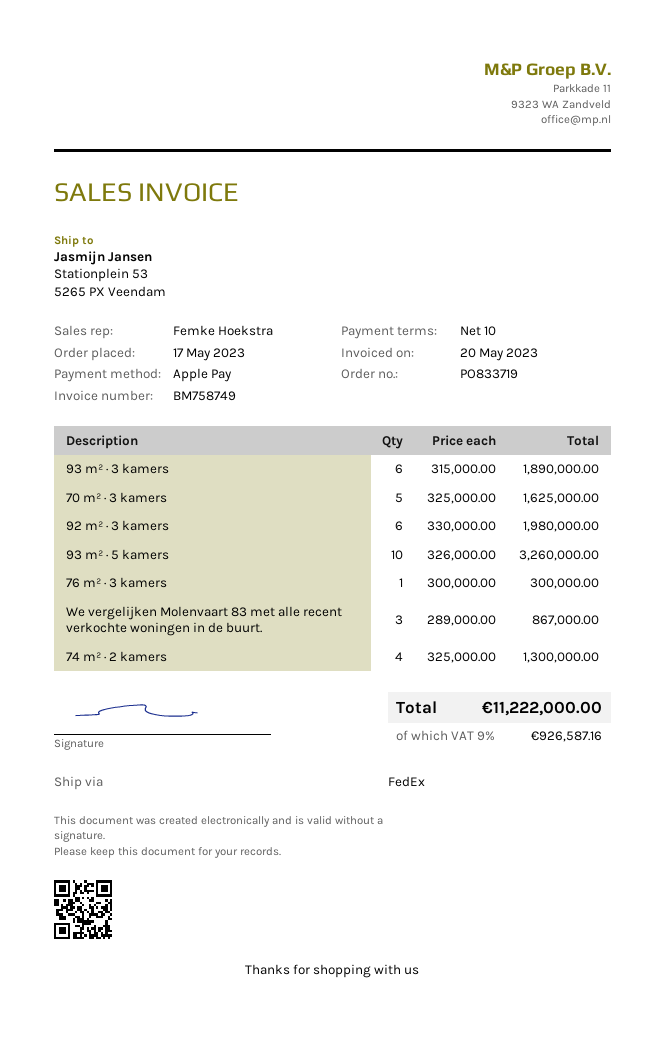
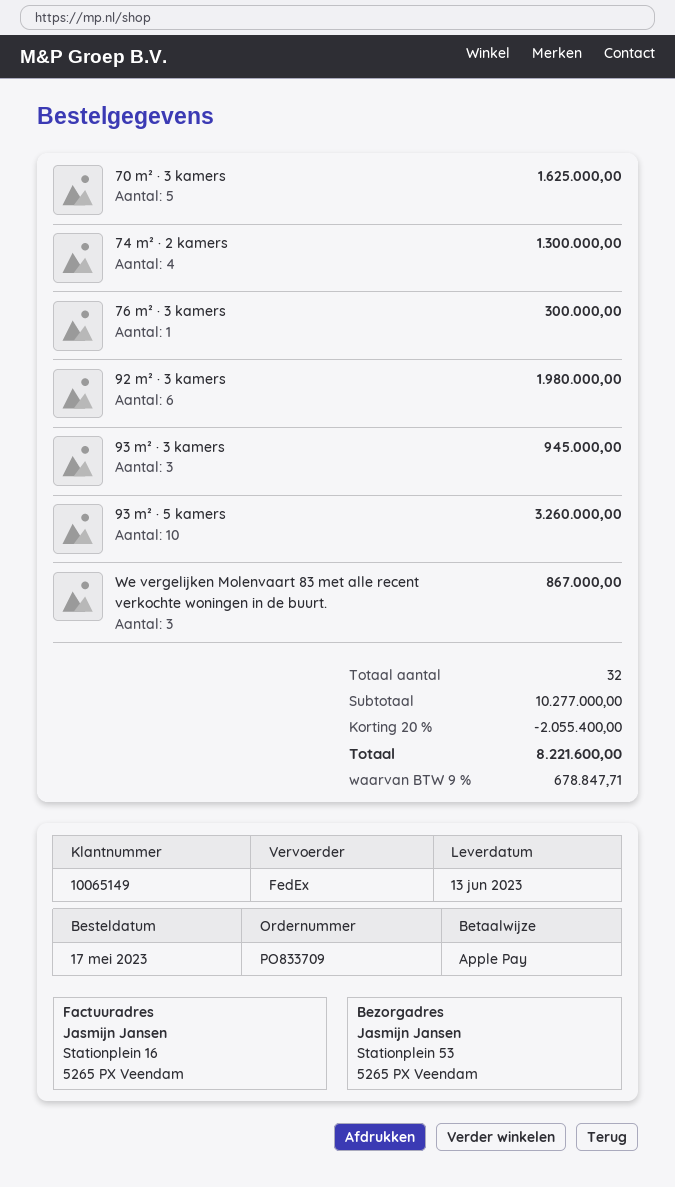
order number: PO833719 -> PO833709
93 m² · 3 kamers: 6 for 1890000.00 -> 3 for 945000.00
discount: none -> 20% = 2055400.00
tax: 9% = 926587.16 -> 9% = 678847.71
total: 11222000.00 -> 8221600.00

